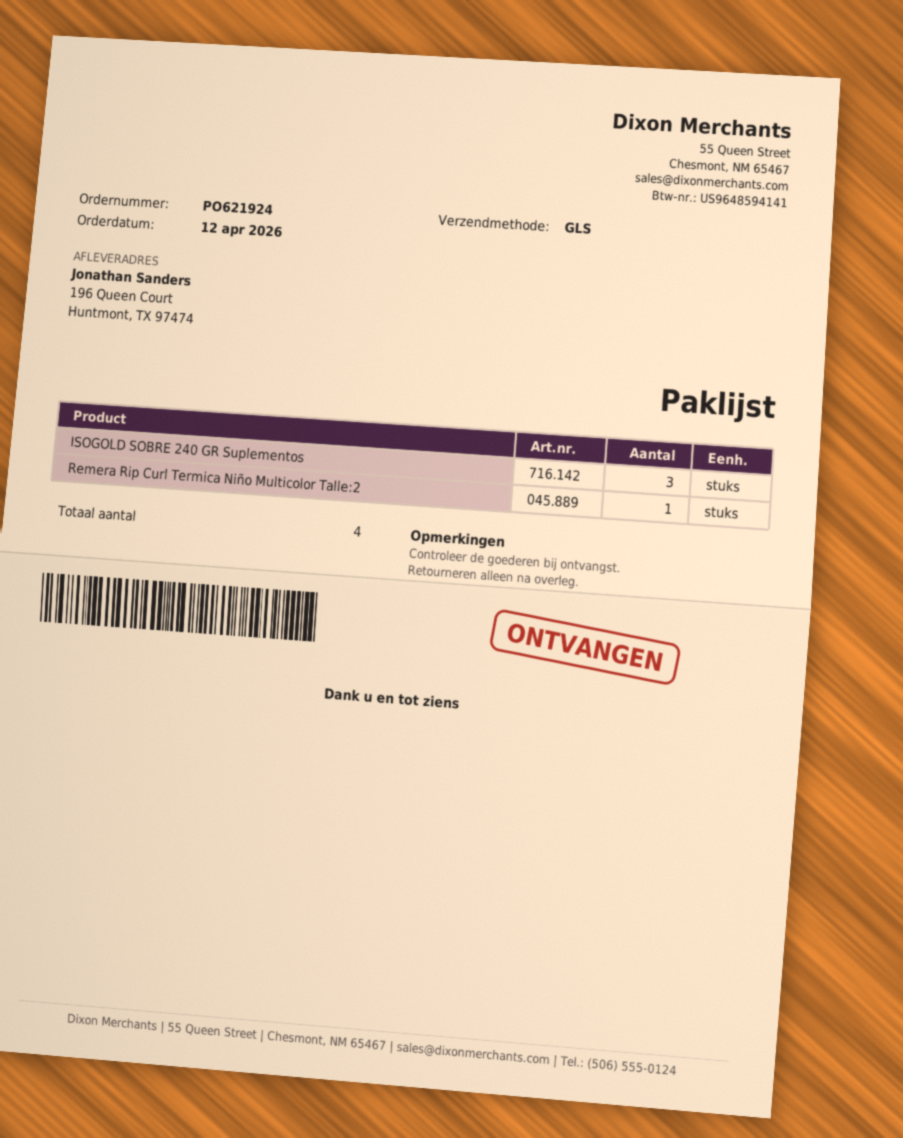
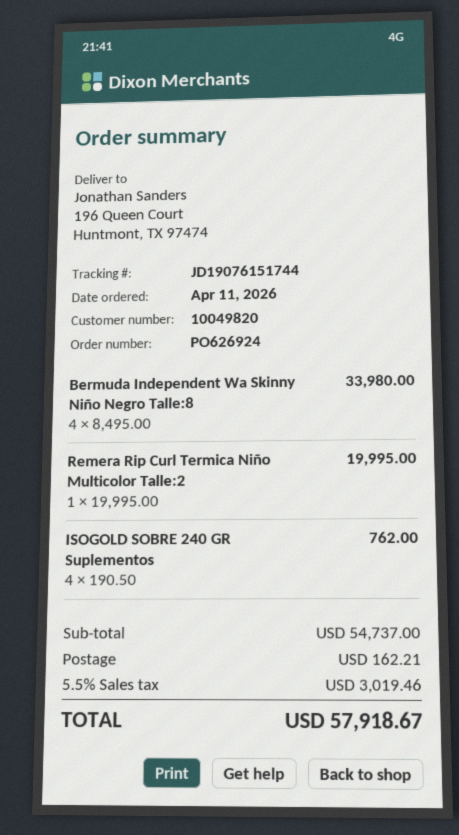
order number: PO621924 -> PO626924
order date: 2026-04-12 -> 2026-04-11
ISOGOLD SOBRE 240 GR Suplementos: 3 -> 4
Bermuda Independent Wa Skinny Niño Negro Talle:8: none -> 4

